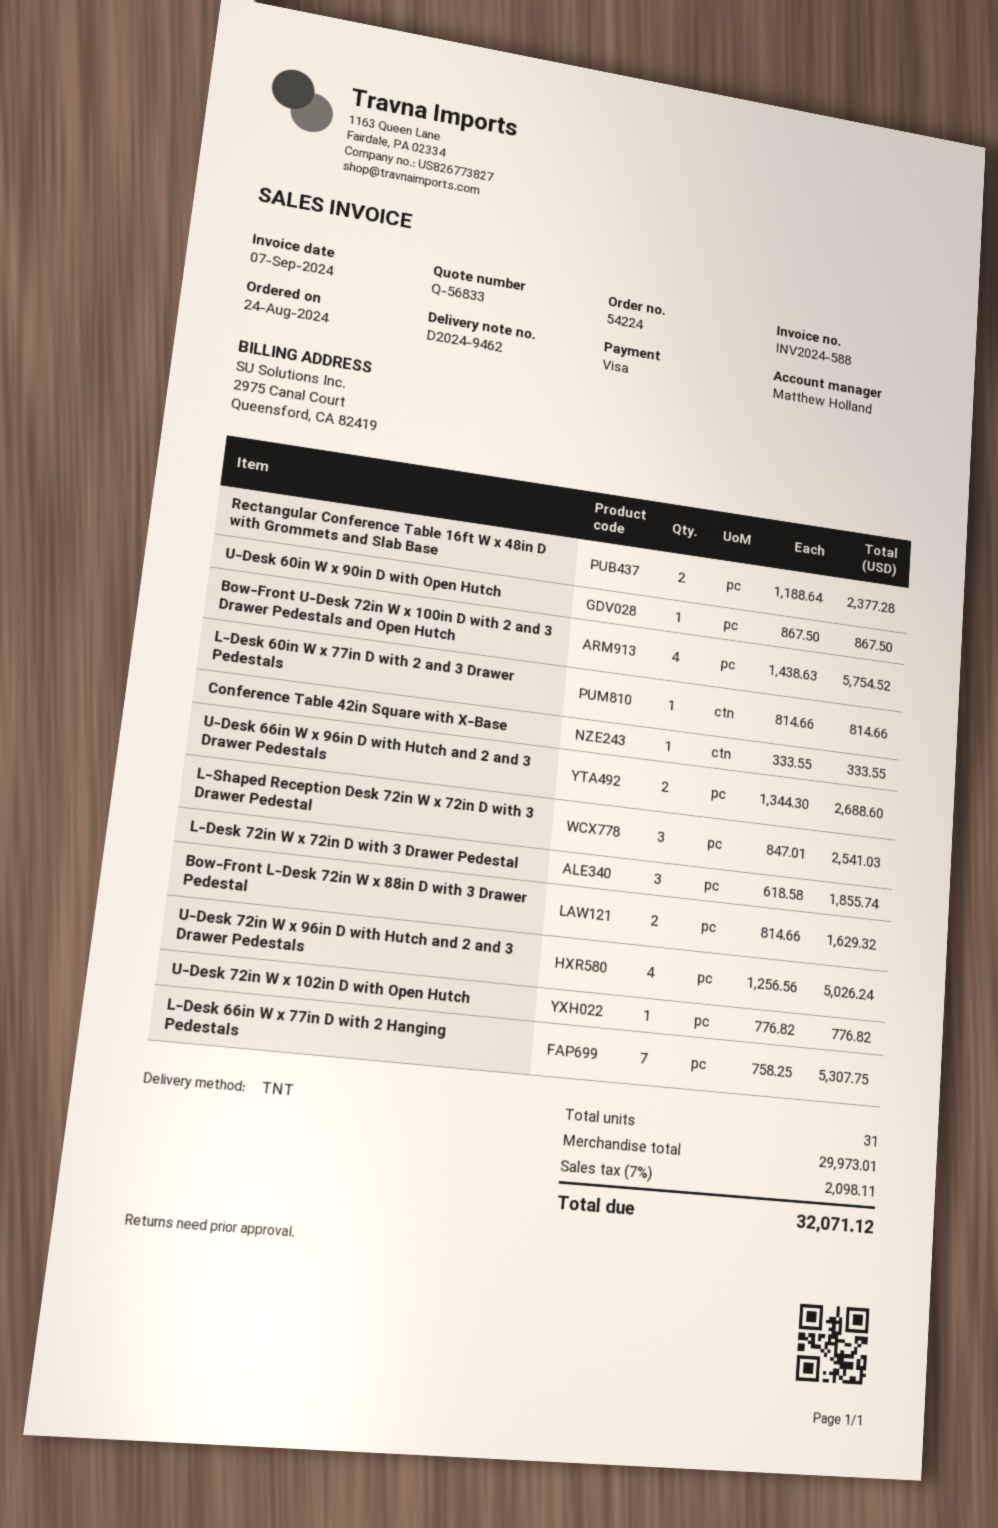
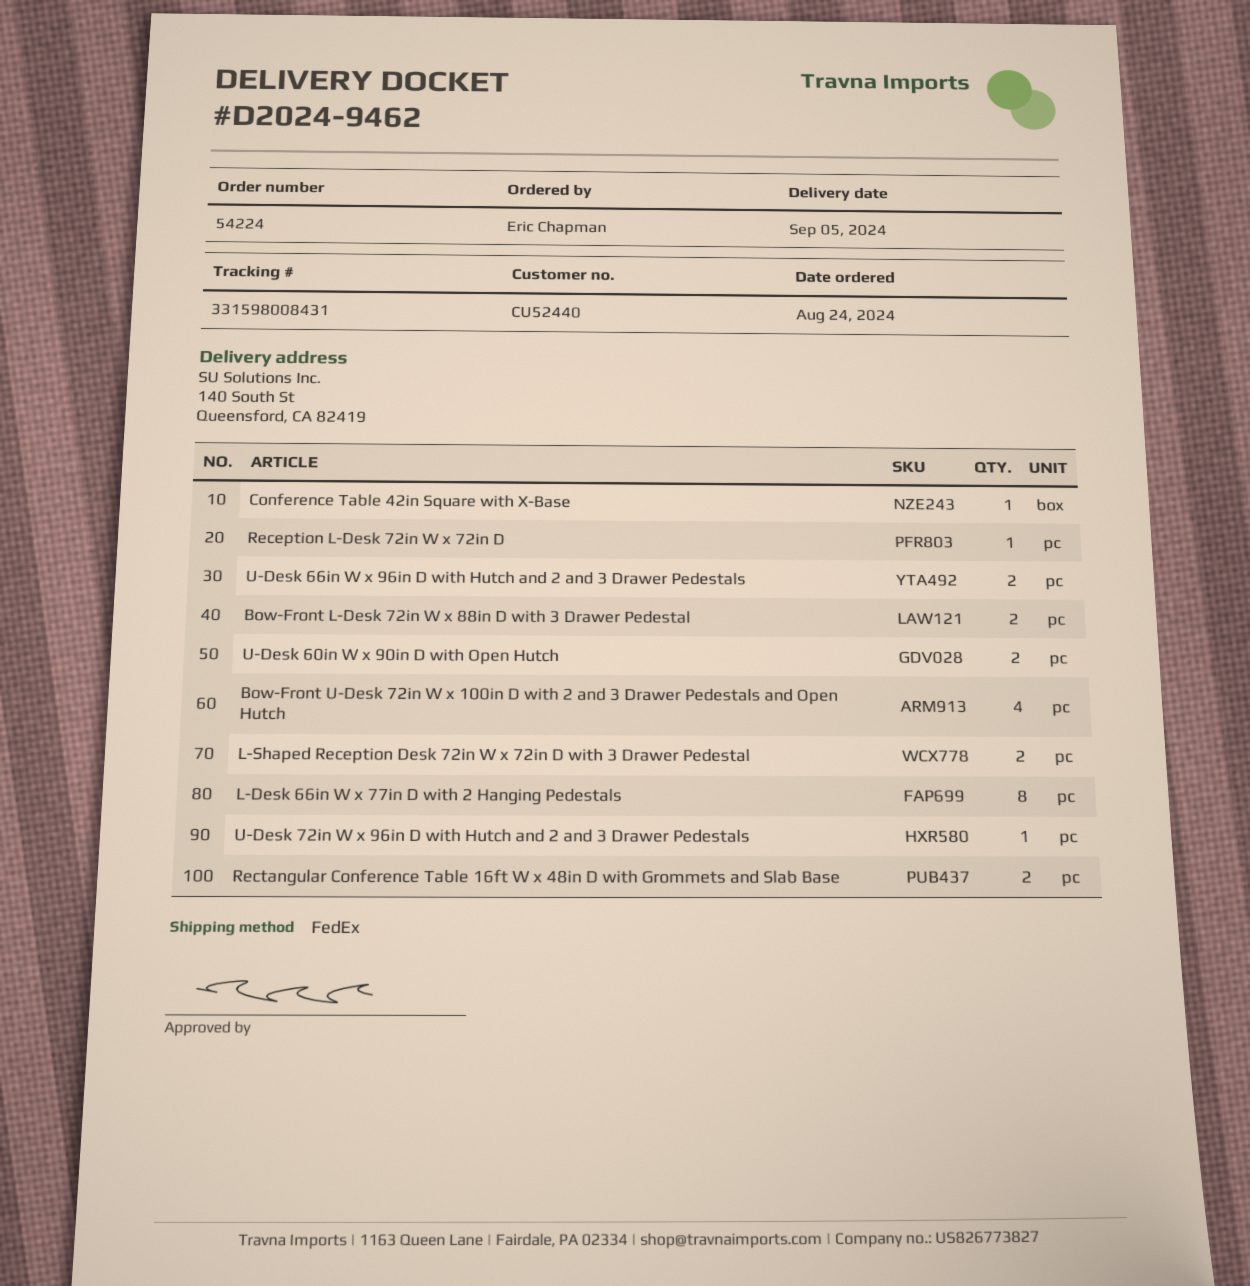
shipping method: TNT -> FedEx
U-Desk 60in W x 90in D with Open Hutch: 1 -> 2
L-Desk 60in W x 77in D with 2 and 3 Drawer Pedestals: 1 -> none
L-Shaped Reception Desk 72in W x 72in D with 3 Drawer Pedestal: 3 -> 2
L-Desk 72in W x 72in D with 3 Drawer Pedestal: 3 -> none
U-Desk 72in W x 96in D with Hutch and 2 and 3 Drawer Pedestals: 4 -> 1
U-Desk 72in W x 102in D with Open Hutch: 1 -> none
L-Desk 66in W x 77in D with 2 Hanging Pedestals: 7 -> 8
Reception L-Desk 72in W x 72in D: none -> 1

